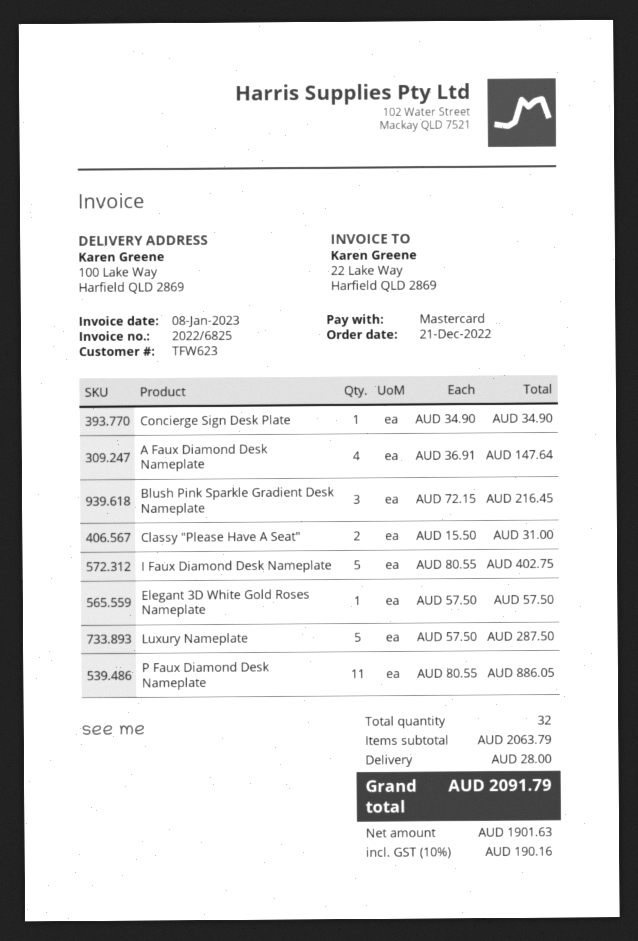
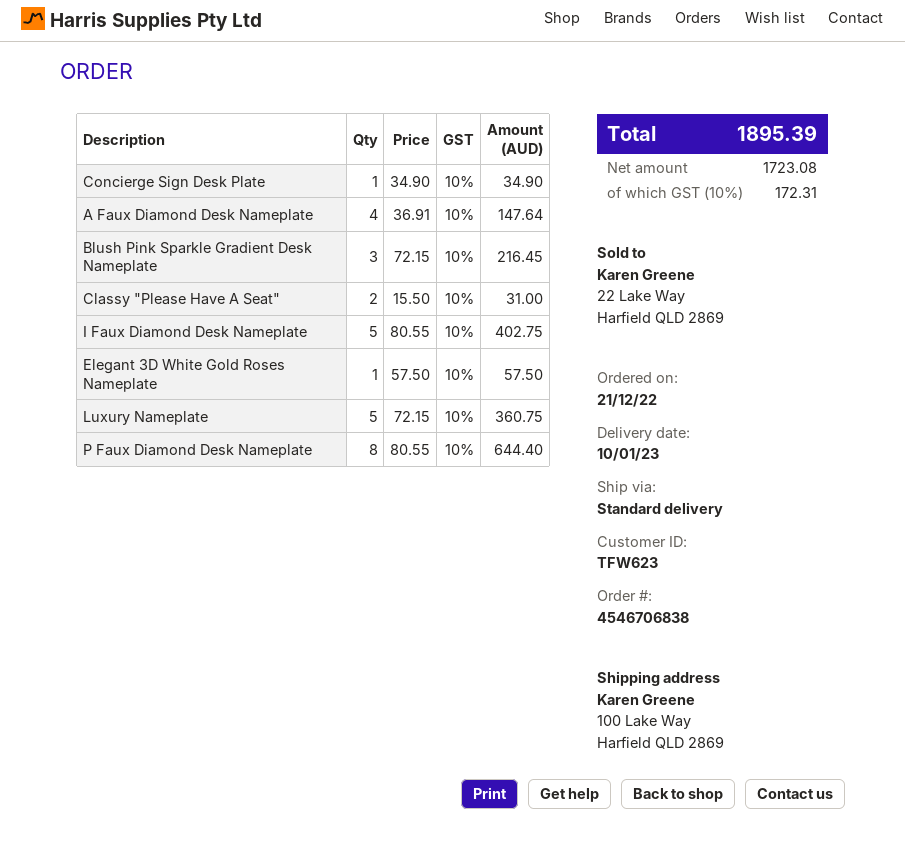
Luxury Nameplate: 5 x 57.50 = 287.50 -> 5 x 72.15 = 360.75
P Faux Diamond Desk Nameplate: 11 x 80.55 = 886.05 -> 8 x 80.55 = 644.40
shipping: 28.00 -> none
net: 1901.63 -> 1723.08
tax: 10% = 190.16 -> 10% = 172.31
total: 2091.79 -> 1895.39

